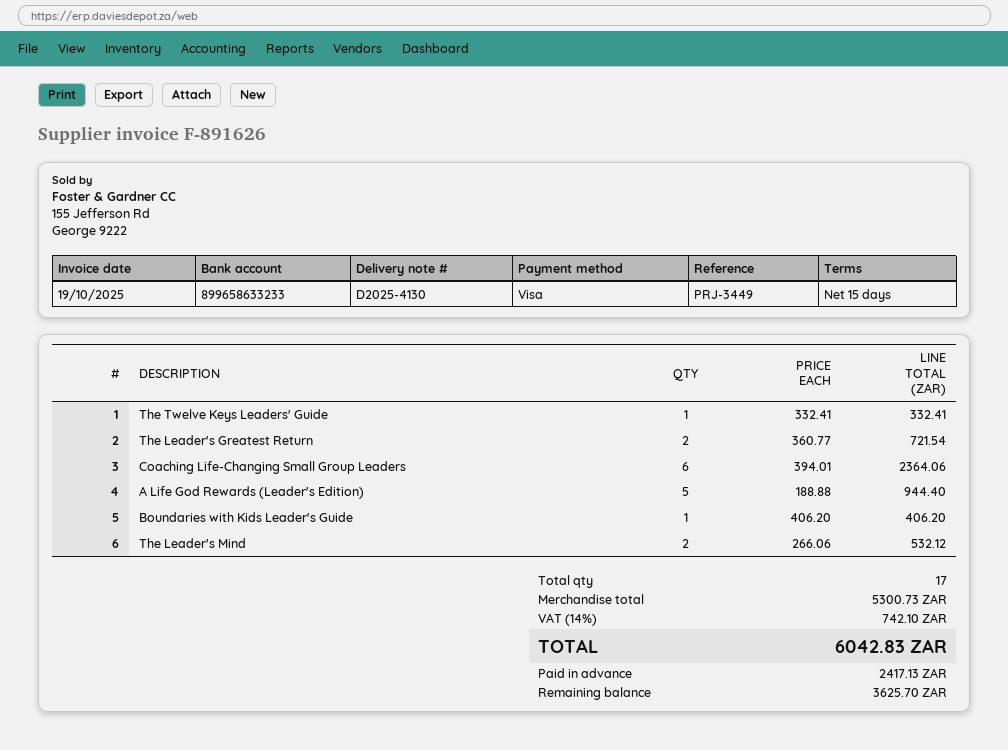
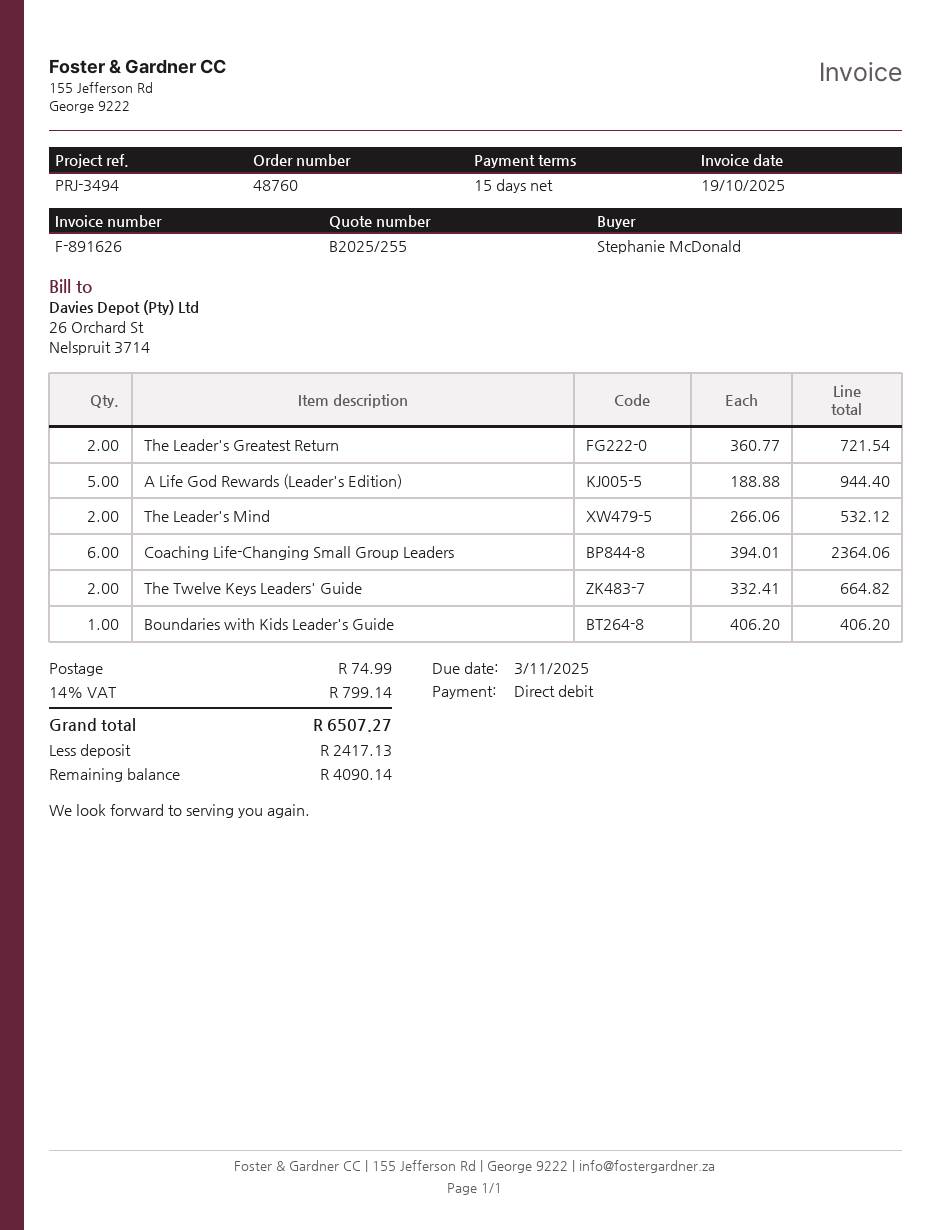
reference: PRJ-3449 -> PRJ-3494
payment method: Visa -> direct debit
The Twelve Keys Leaders' Guide: 1 x 332.41 = 332.41 -> 2 x 332.41 = 664.82
shipping: none -> 74.99
tax: 14% = 742.10 -> 14% = 799.14
total: 6042.83 -> 6507.27
balance: 3625.70 -> 4090.14

